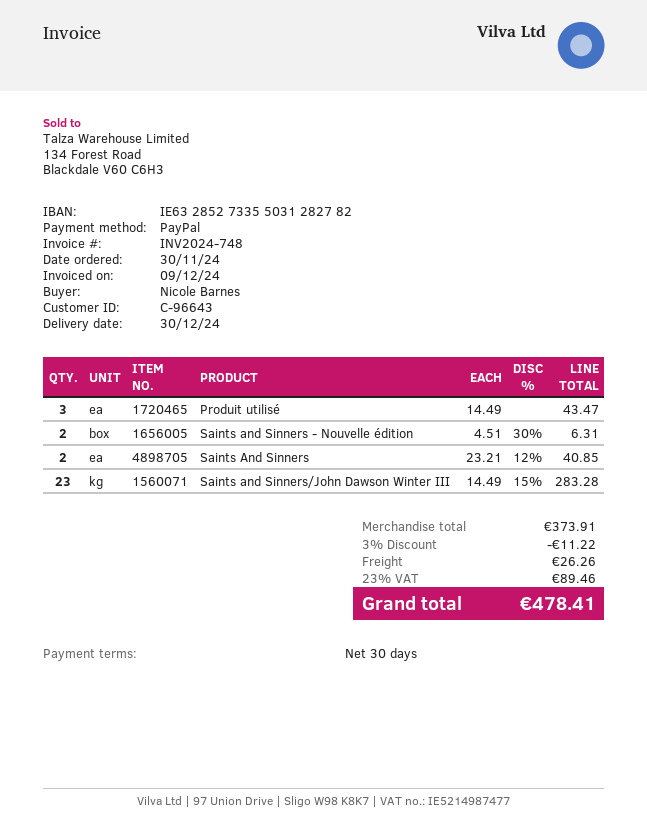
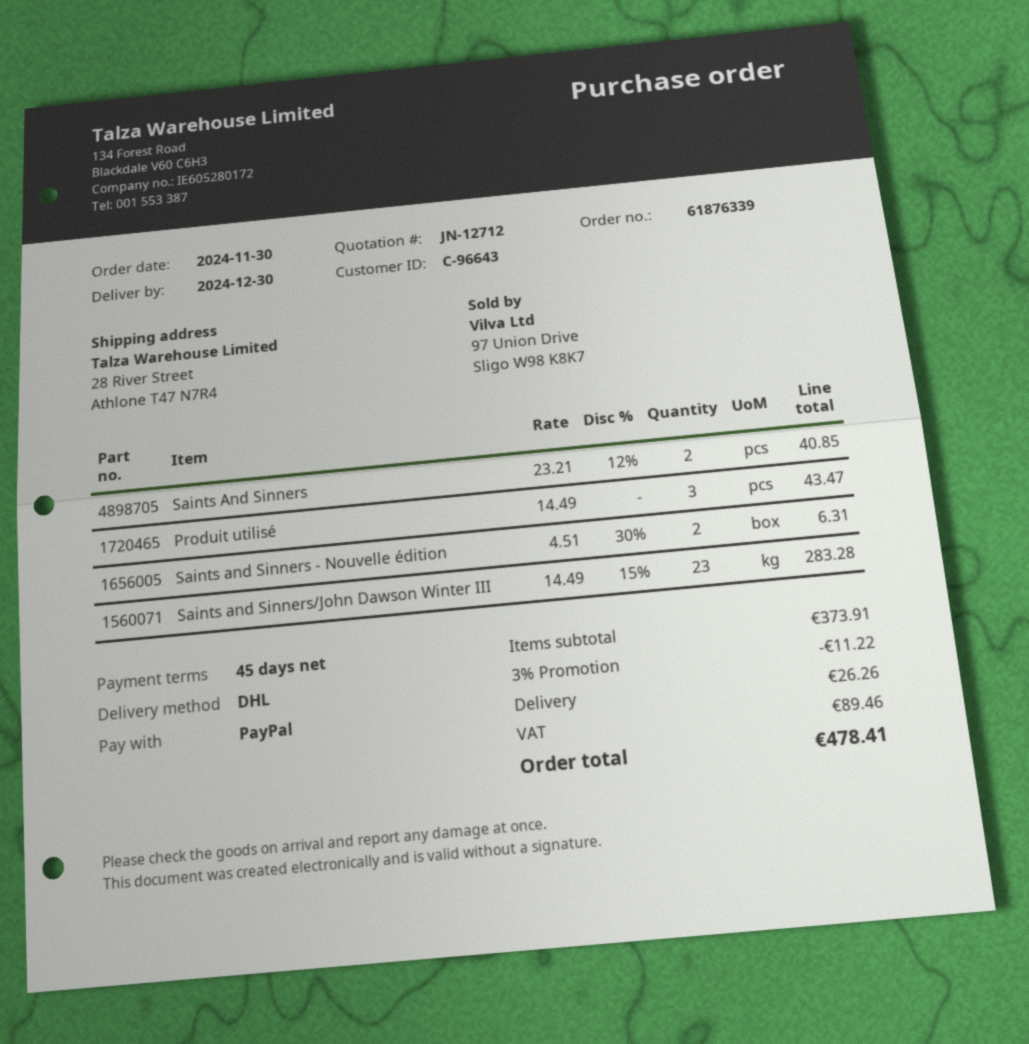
payment terms: 30 days -> 45 days

